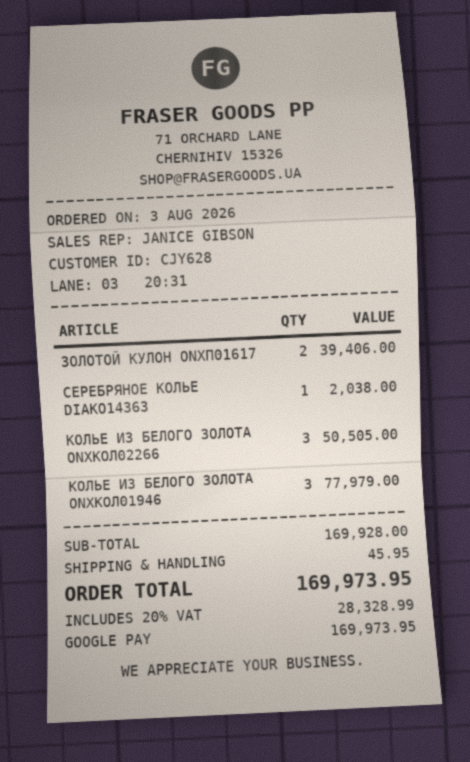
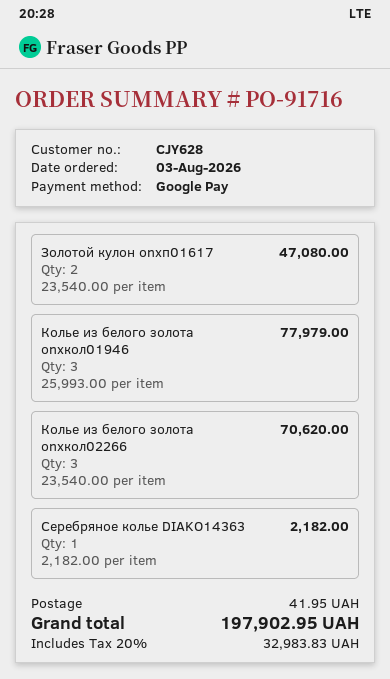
ЗОЛОТОЙ КУЛОН ONXП01617: 2 for 39406.00 -> 2 for 47080.00
СЕРЕБРЯНОЕ КОЛЬЕ DIAKO14363: 1 for 2038.00 -> 1 for 2182.00
КОЛЬЕ ИЗ БЕЛОГО ЗОЛОТА ONXКОЛ02266: 3 for 50505.00 -> 3 for 70620.00
shipping: 45.95 -> 41.95
tax: 20% = 28328.99 -> 20% = 32983.83
total: 169973.95 -> 197902.95

